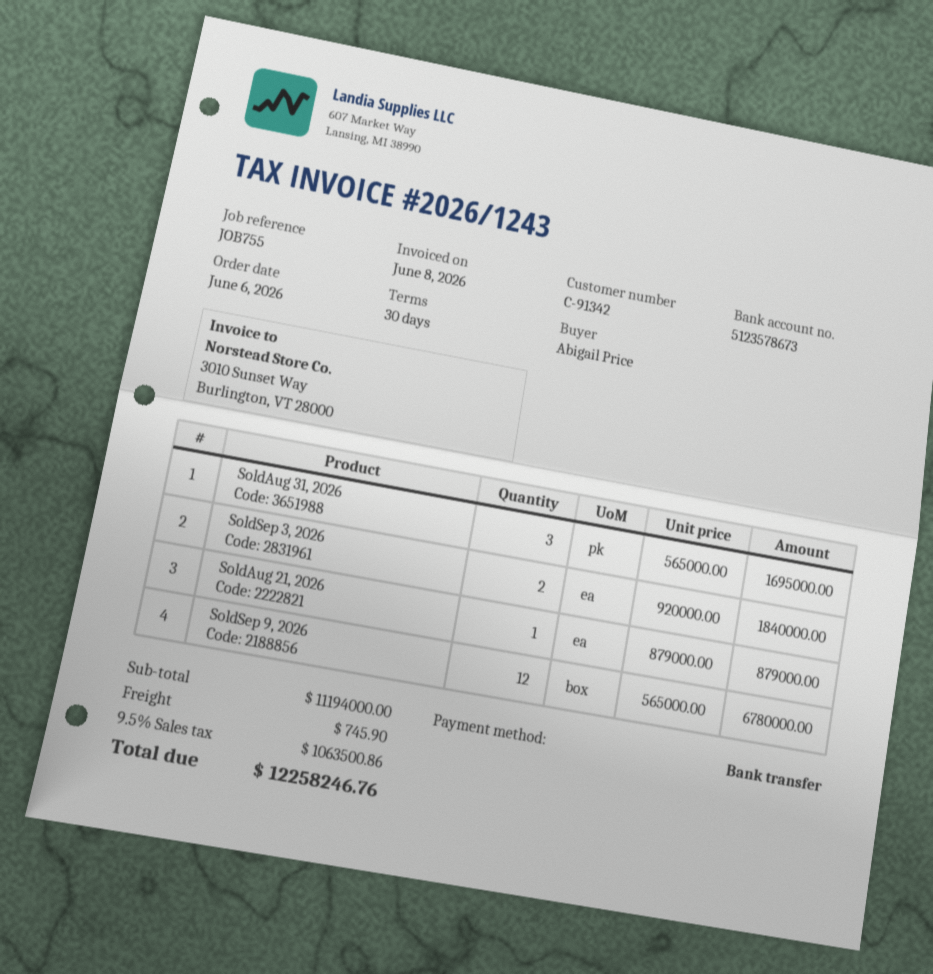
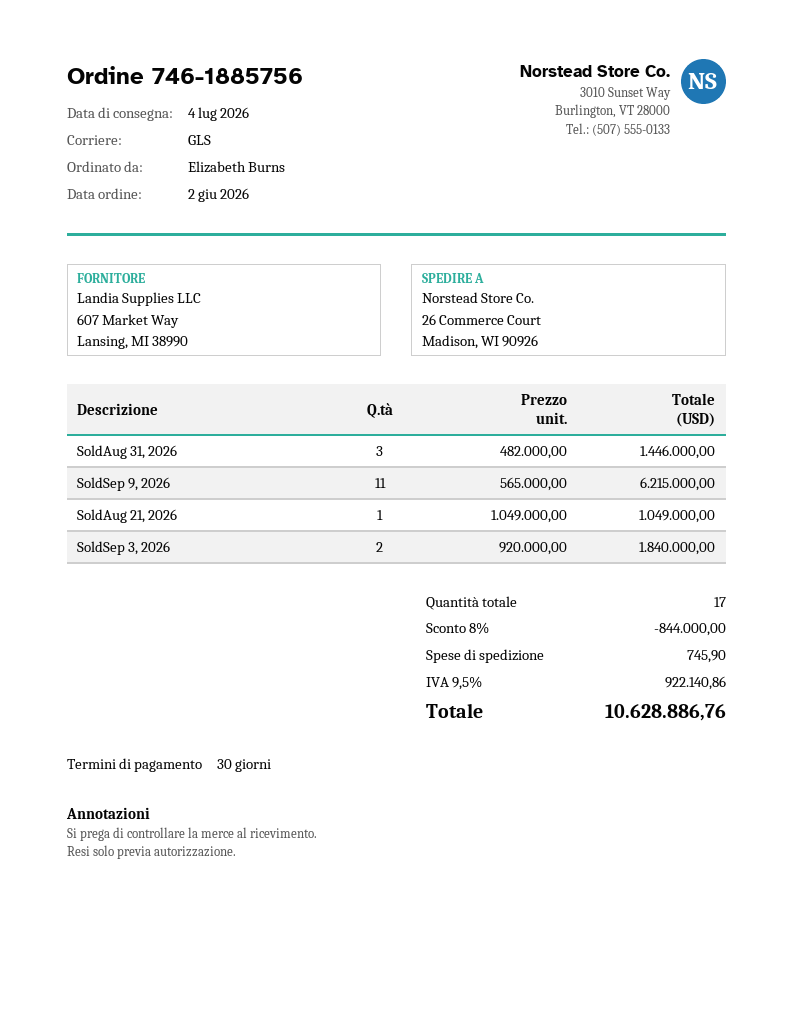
order date: 2026-06-06 -> 2026-06-02
ordered by: Abigail Price -> Elizabeth Burns
SoldAug 31, 2026: 3 x 565000.00 = 1695000.00 -> 3 x 482000.00 = 1446000.00
SoldAug 21, 2026: 1 x 879000.00 = 879000.00 -> 1 x 1049000.00 = 1049000.00
SoldSep 9, 2026: 12 x 565000.00 = 6780000.00 -> 11 x 565000.00 = 6215000.00
discount: none -> 8% = 844000.00
tax: 9.5% = 1063500.86 -> 9.5% = 922140.86
total: 12258246.76 -> 10628886.76

